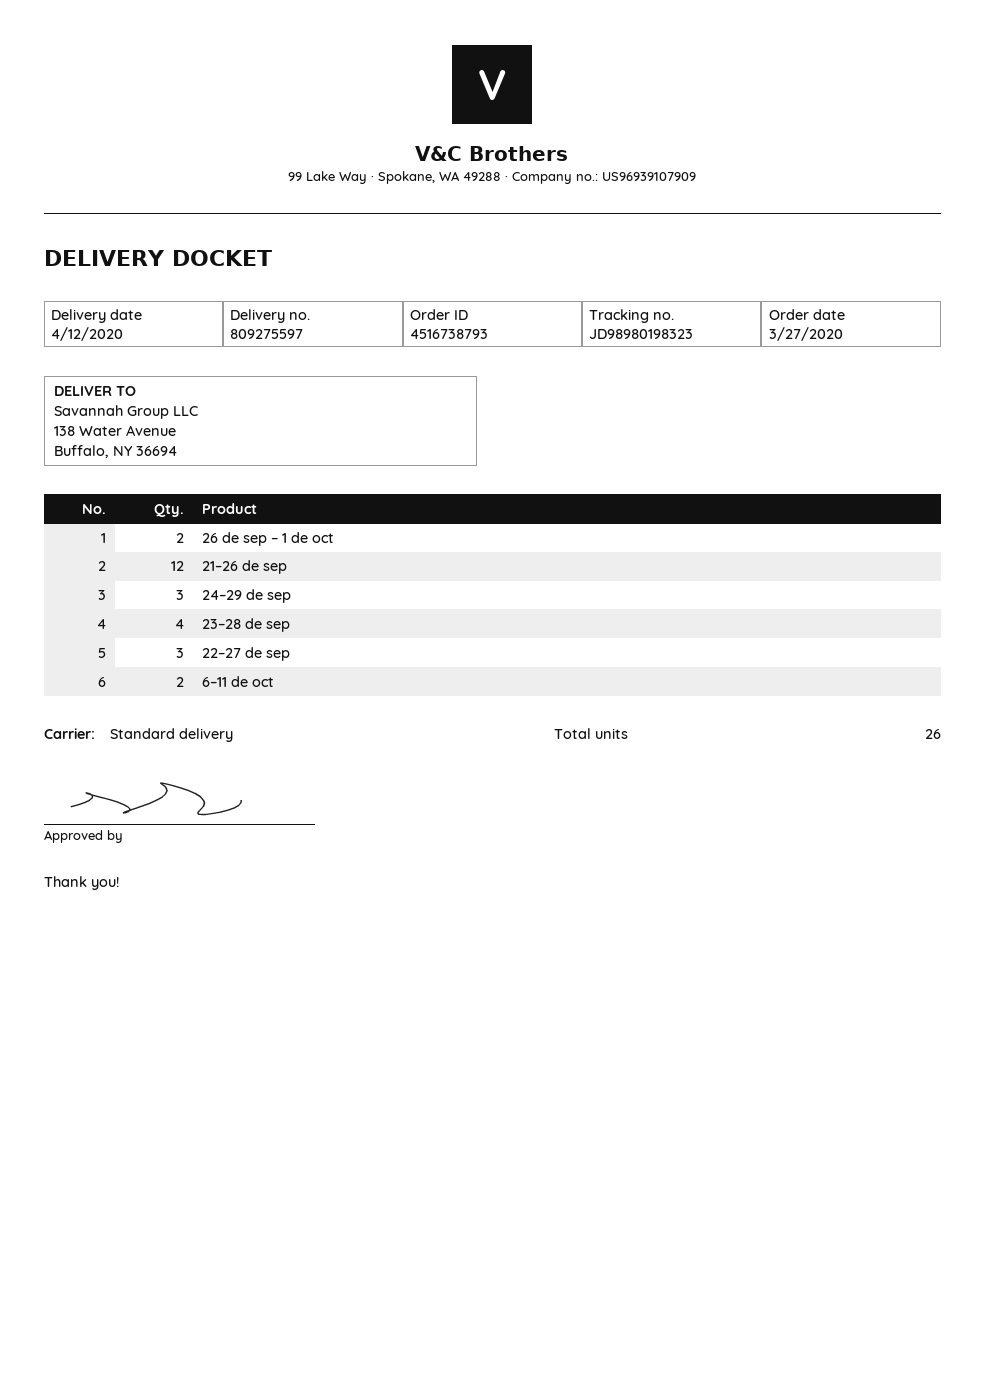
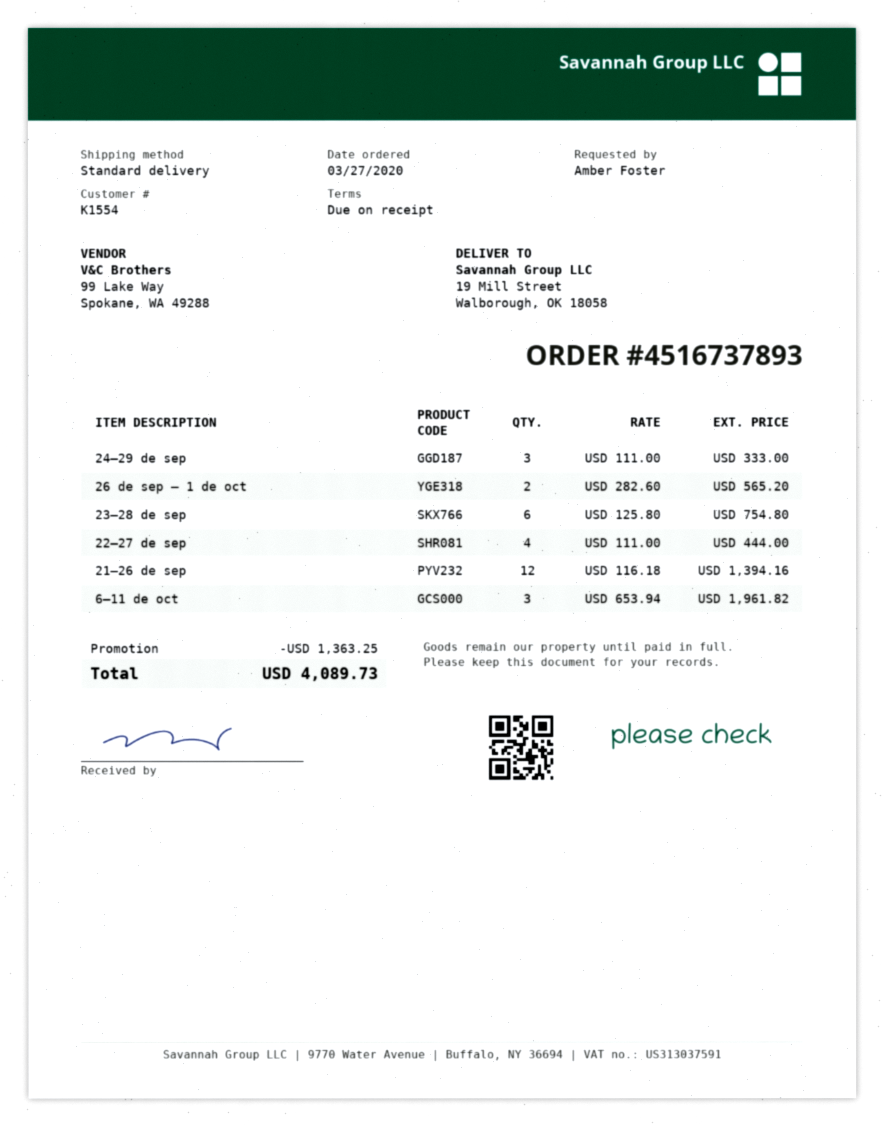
order number: 4516738793 -> 4516737893
ship to: 138 Water Avenue, Buffalo, NY 36694 -> 19 Mill Street, Walborough, OK 18058
23–28 de sep: 4 -> 6
22–27 de sep: 3 -> 4
6–11 de oct: 2 -> 3

